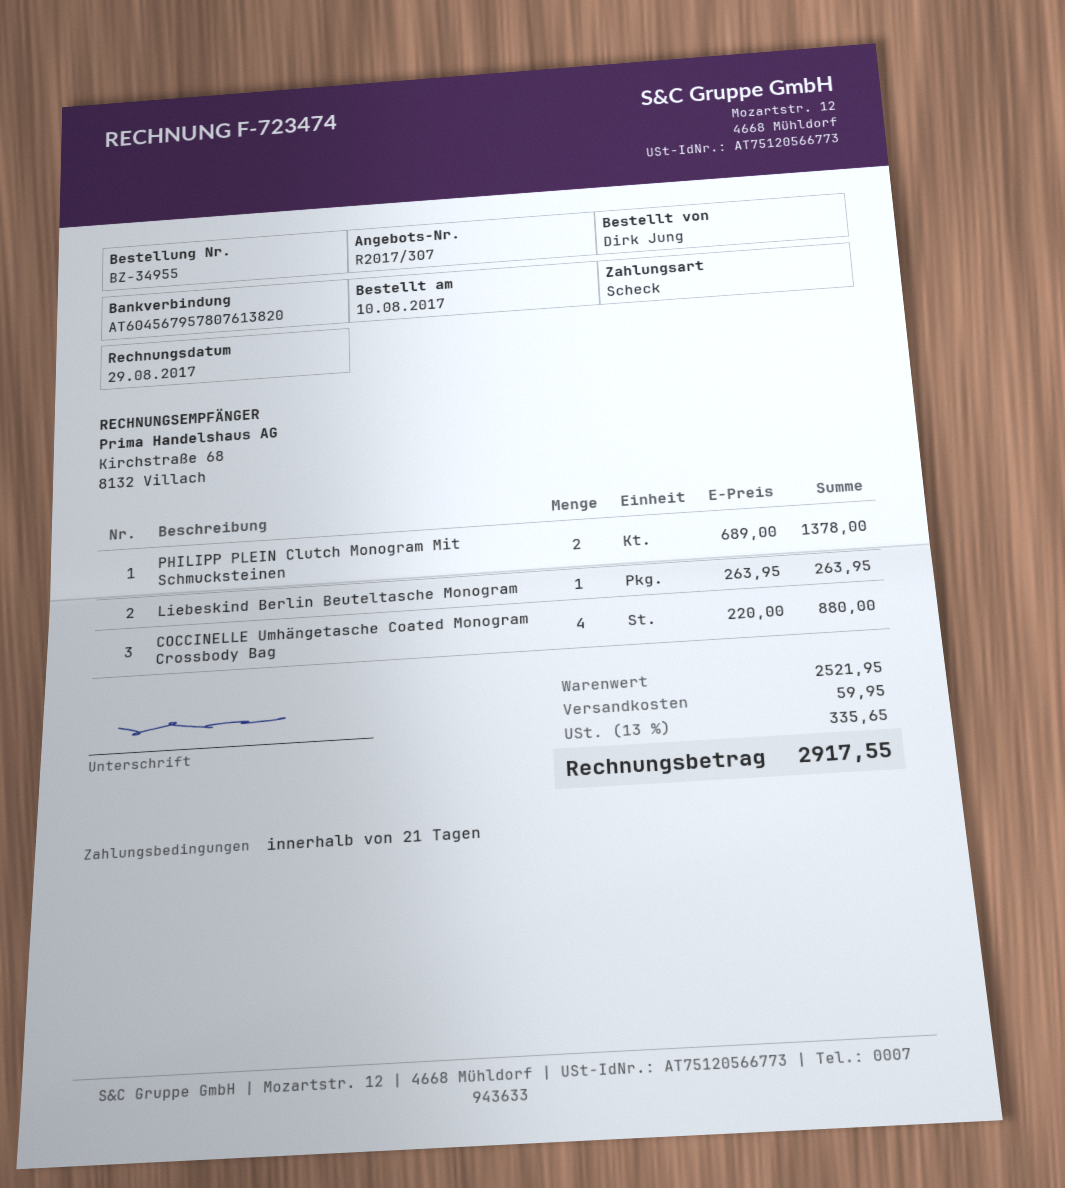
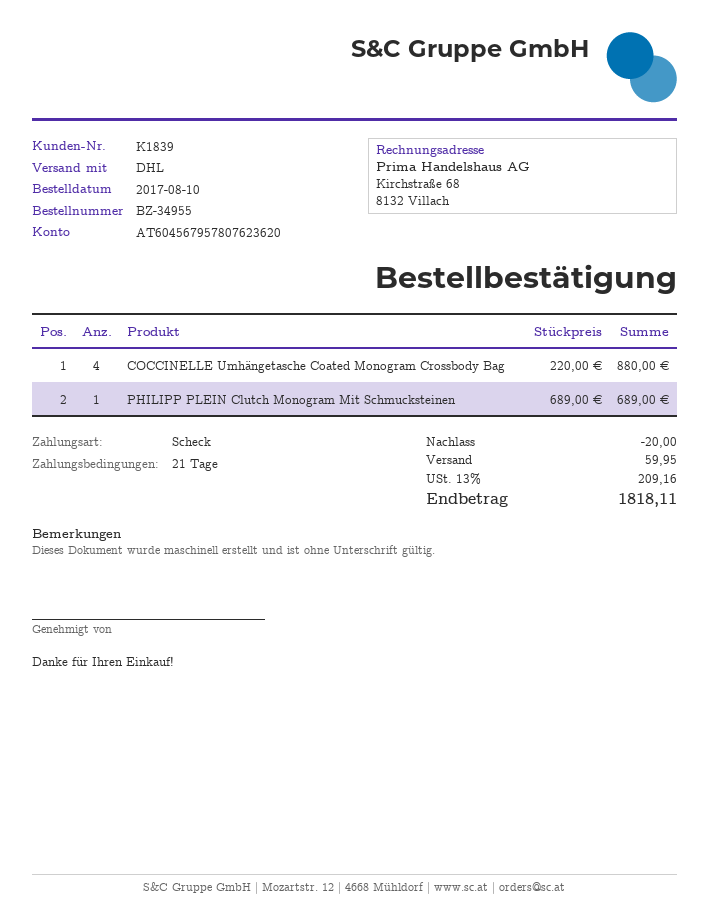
bank account: AT604567957807613820 -> AT604567957807623620
PHILIPP PLEIN Clutch Monogram Mit Schmucksteinen: 2 x 689.00 = 1378.00 -> 1 x 689.00 = 689.00
Liebeskind Berlin Beuteltasche Monogram: 1 x 263.95 = 263.95 -> none
discount: none -> 20.00
tax: 13% = 335.65 -> 13% = 209.16
total: 2917.55 -> 1818.11

